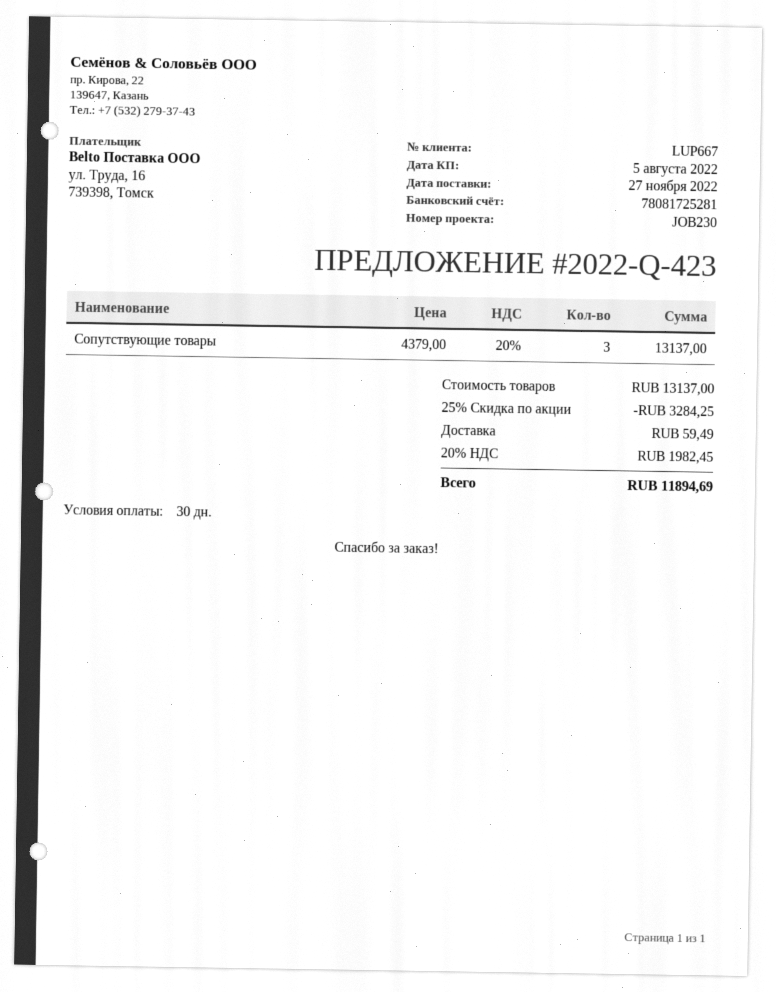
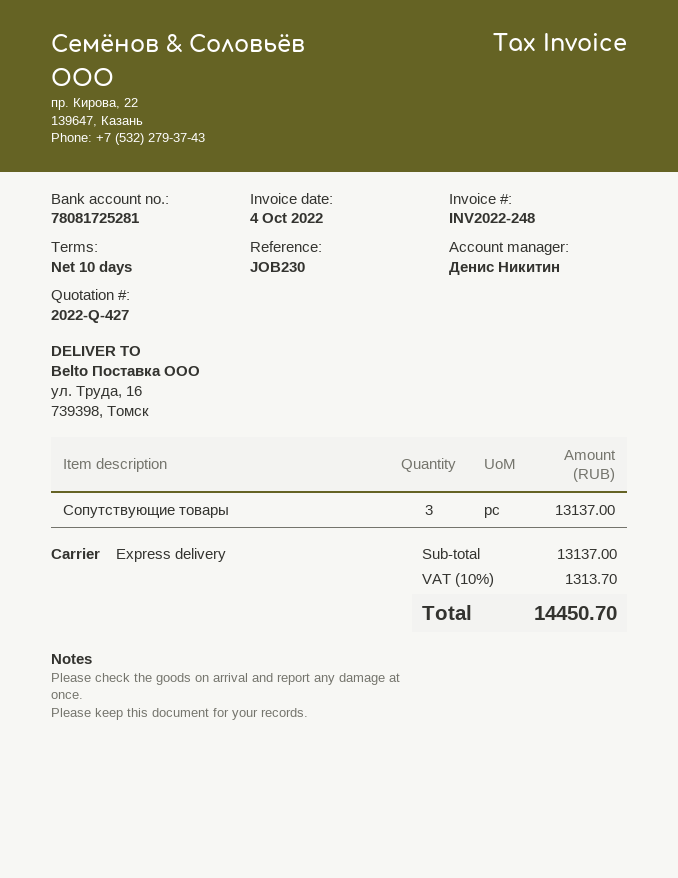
quote number: 2022-Q-423 -> 2022-Q-427
payment terms: 30 days -> 10 days
discount: 25% = 3284.25 -> none
shipping: 59.49 -> none
tax: 20% = 1982.45 -> 10% = 1313.70
total: 11894.69 -> 14450.70

